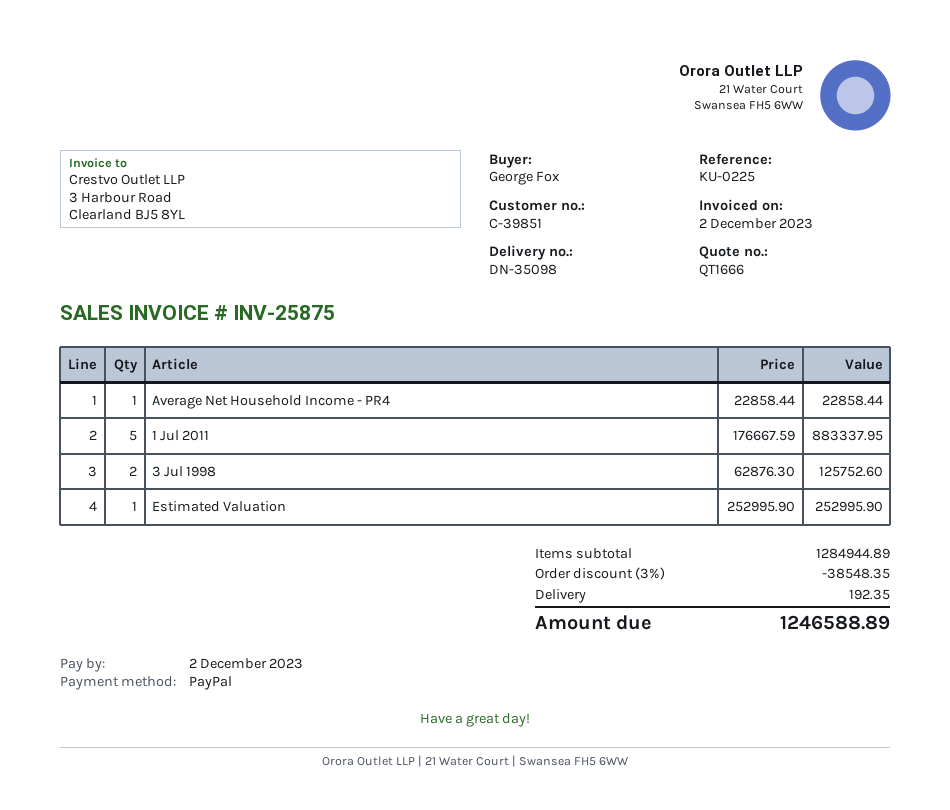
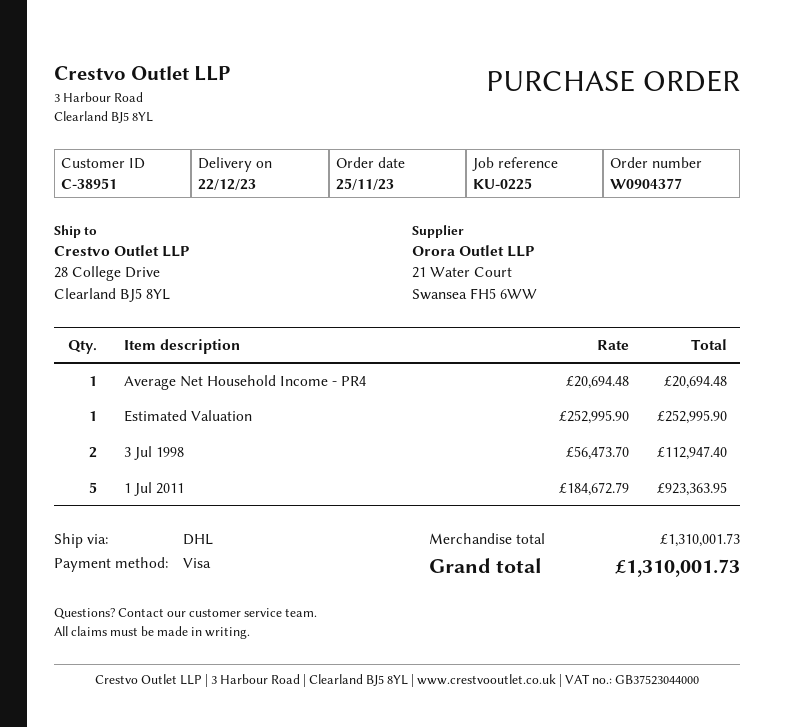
customer number: C-39851 -> C-38951
payment method: PayPal -> Visa
Average Net Household Income - PR4: 1 x 22858.44 = 22858.44 -> 1 x 20694.48 = 20694.48
1 Jul 2011: 5 x 176667.59 = 883337.95 -> 5 x 184672.79 = 923363.95
3 Jul 1998: 2 x 62876.30 = 125752.60 -> 2 x 56473.70 = 112947.40
subtotal: 1284944.89 -> 1310001.73
discount: 3% = 38548.35 -> none
shipping: 192.35 -> none
total: 1246588.89 -> 1310001.73

